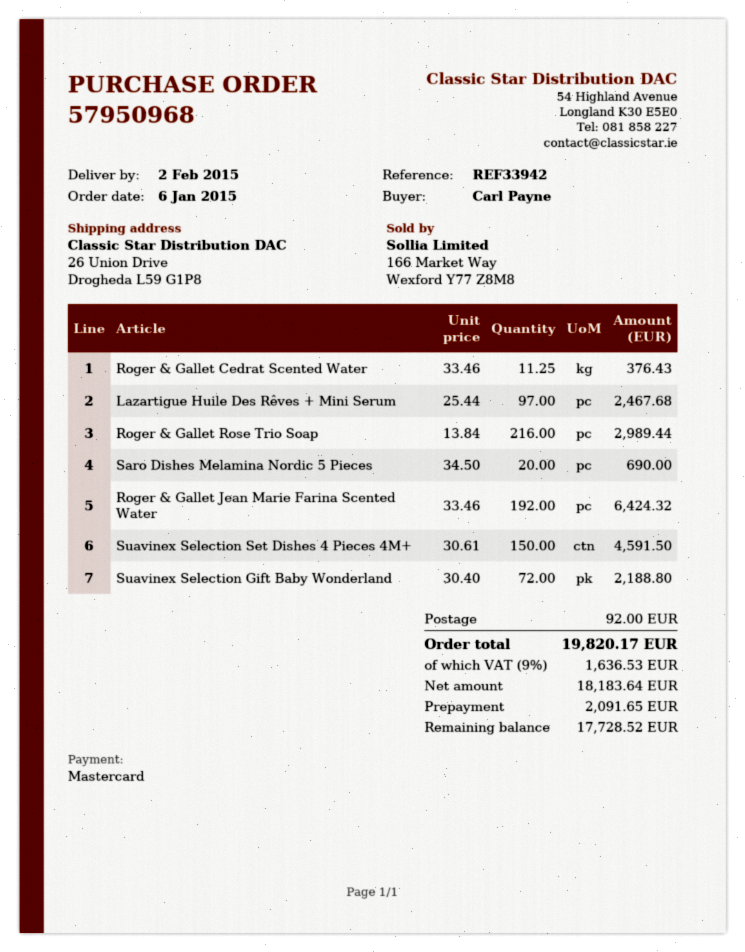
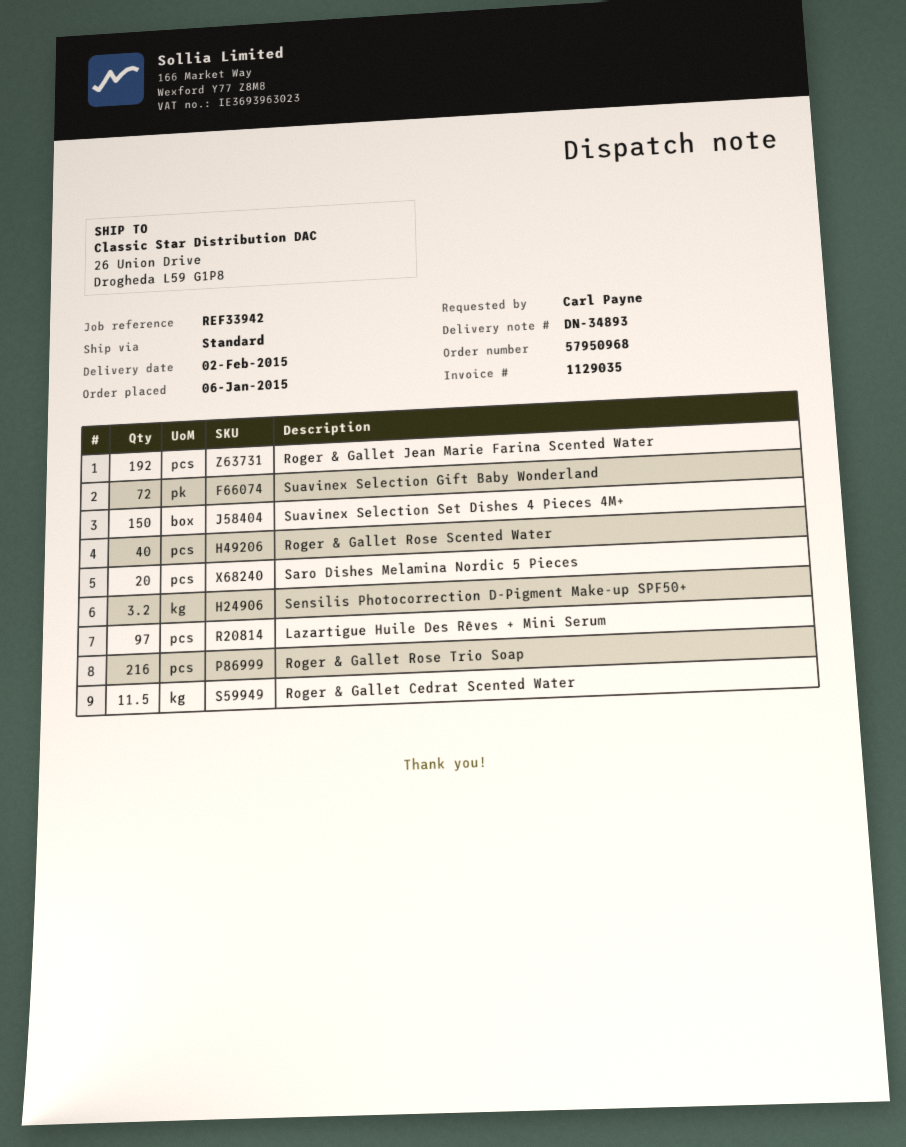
Roger & Gallet Cedrat Scented Water: 11.25 -> 11.5
Roger & Gallet Rose Scented Water: none -> 40
Sensilis Photocorrection D-Pigment Make-up SPF50+: none -> 3.2

